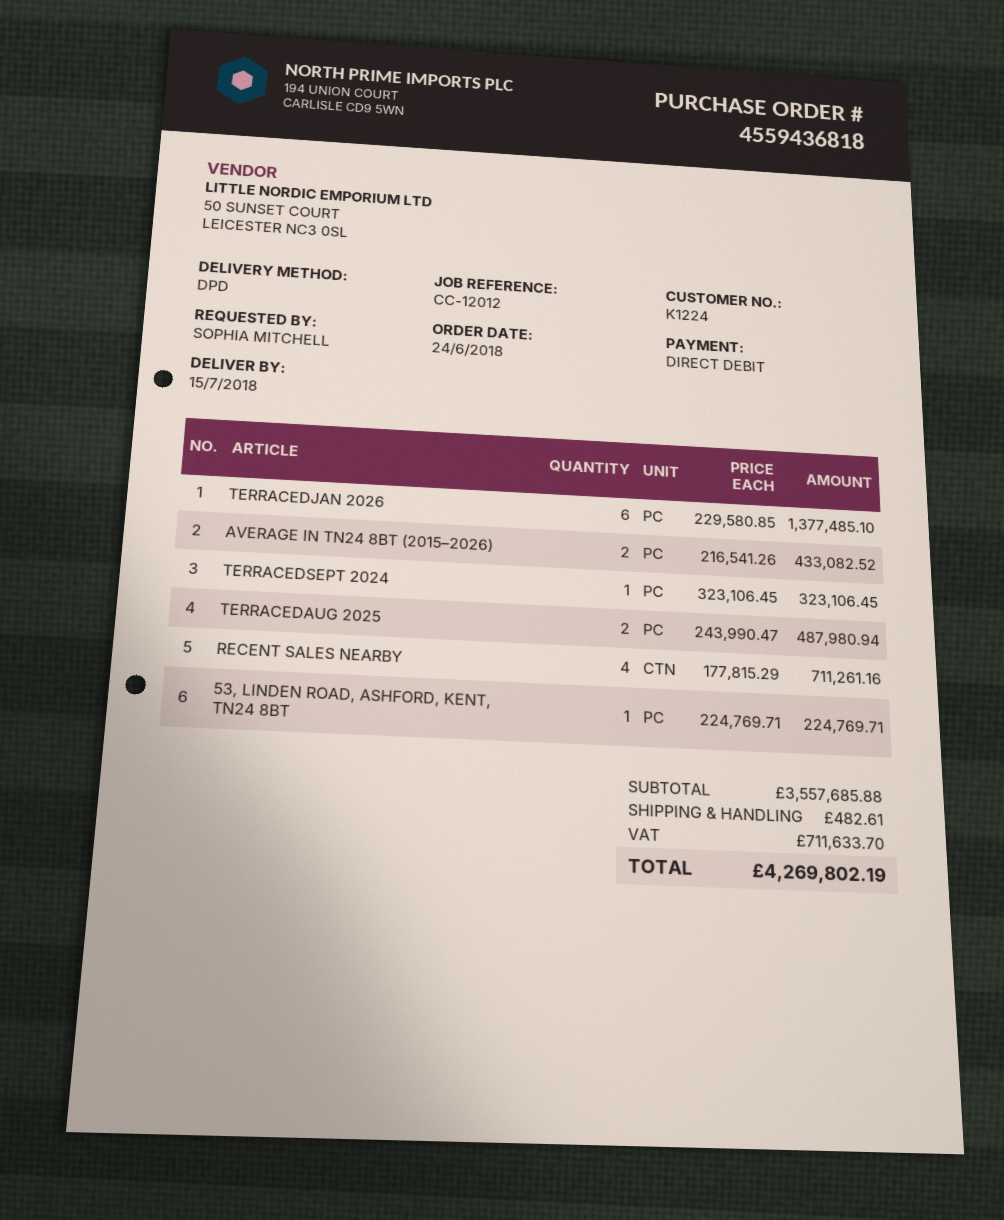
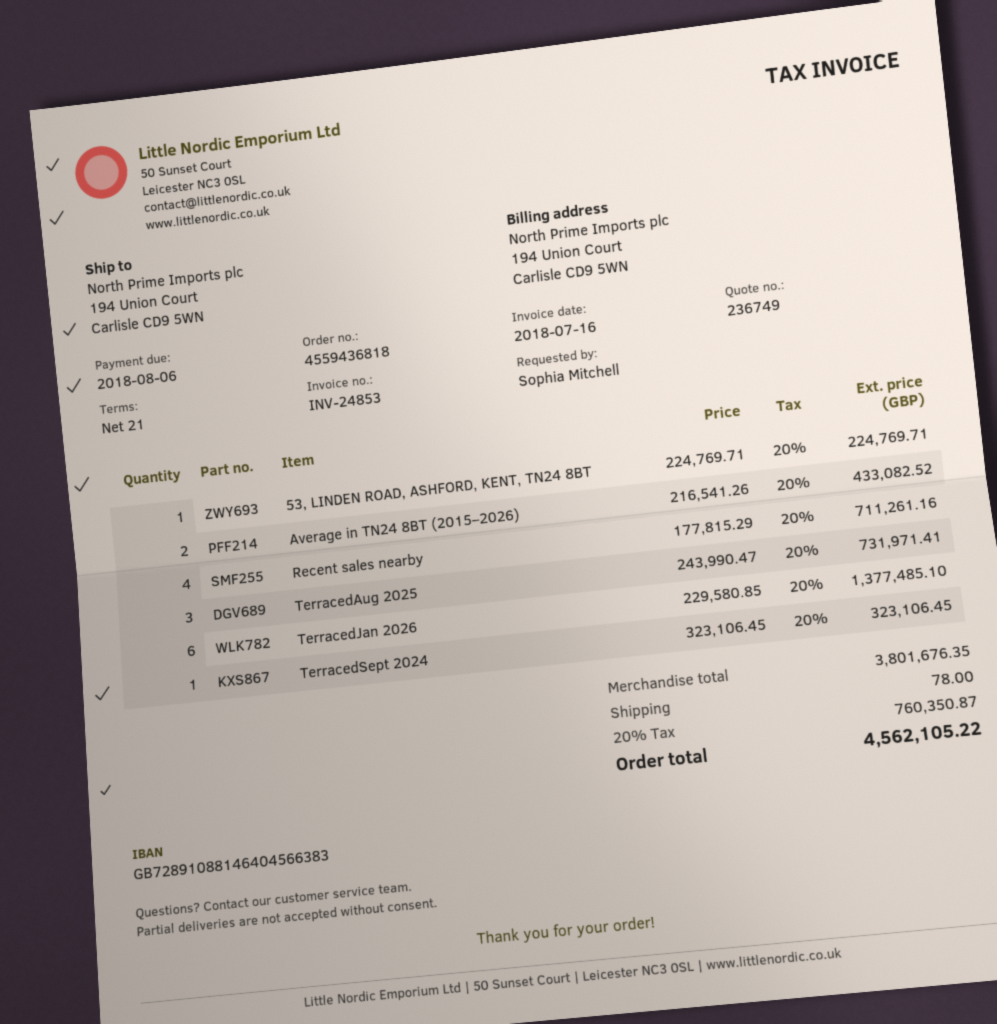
TERRACEDAUG 2025: 2 x 243990.47 = 487980.94 -> 3 x 243990.47 = 731971.41
subtotal: 3557685.88 -> 3801676.35
shipping: 482.61 -> 78.00
tax: 711633.70 -> 760350.87
total: 4269802.19 -> 4562105.22

